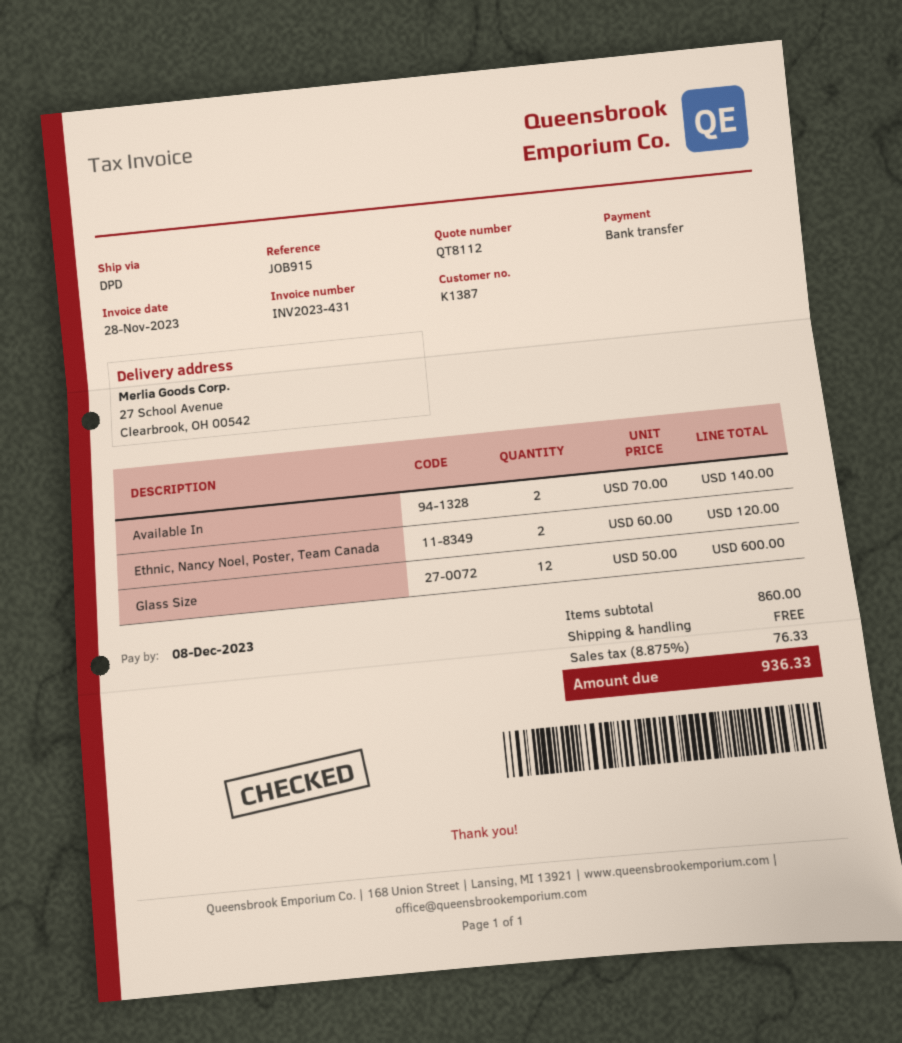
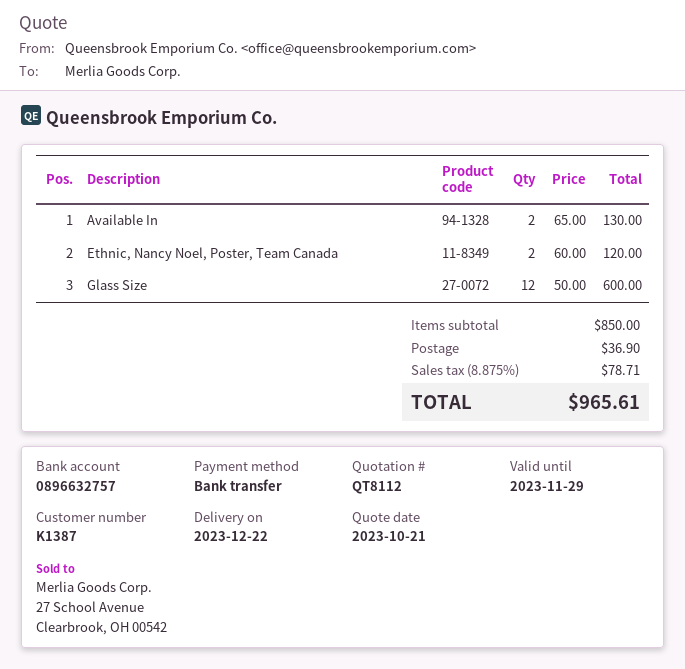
Available In: 2 x 70.00 = 140.00 -> 2 x 65.00 = 130.00
subtotal: 860.00 -> 850.00
shipping: 0.00 -> 36.90
tax: 8.875% = 76.33 -> 8.875% = 78.71
total: 936.33 -> 965.61

